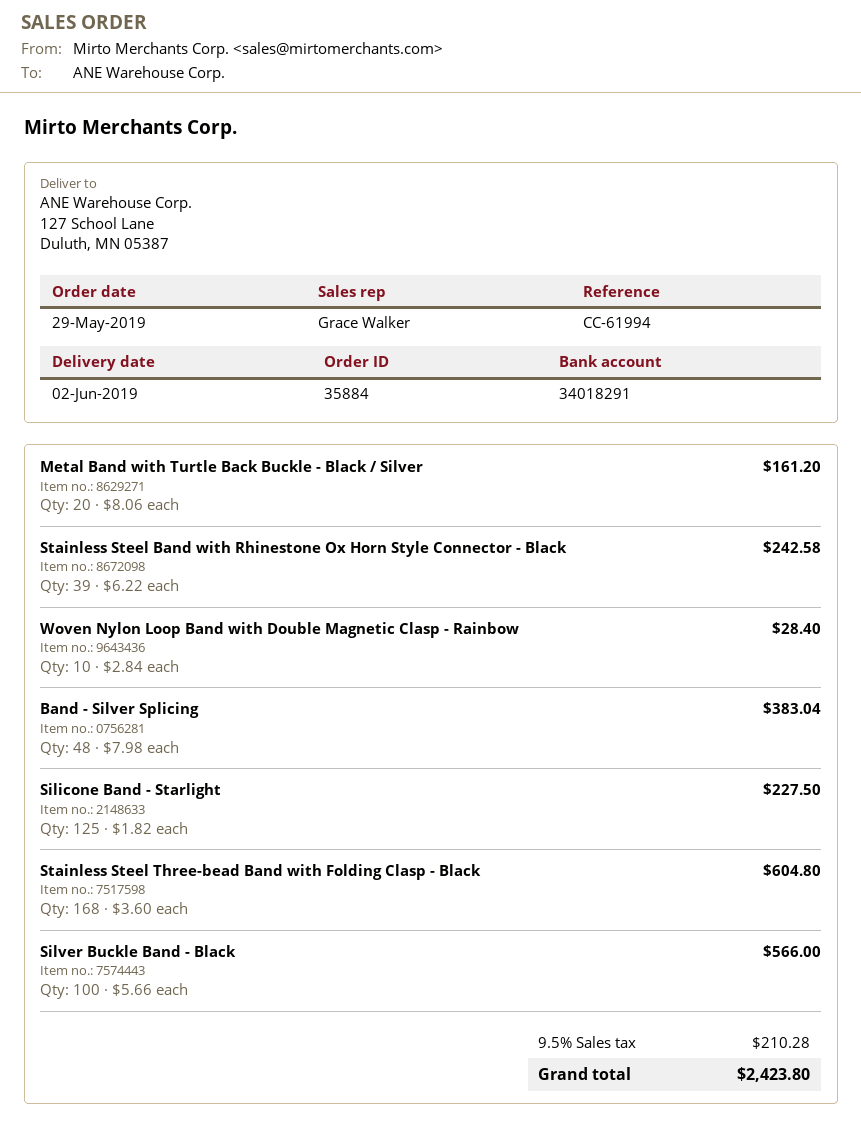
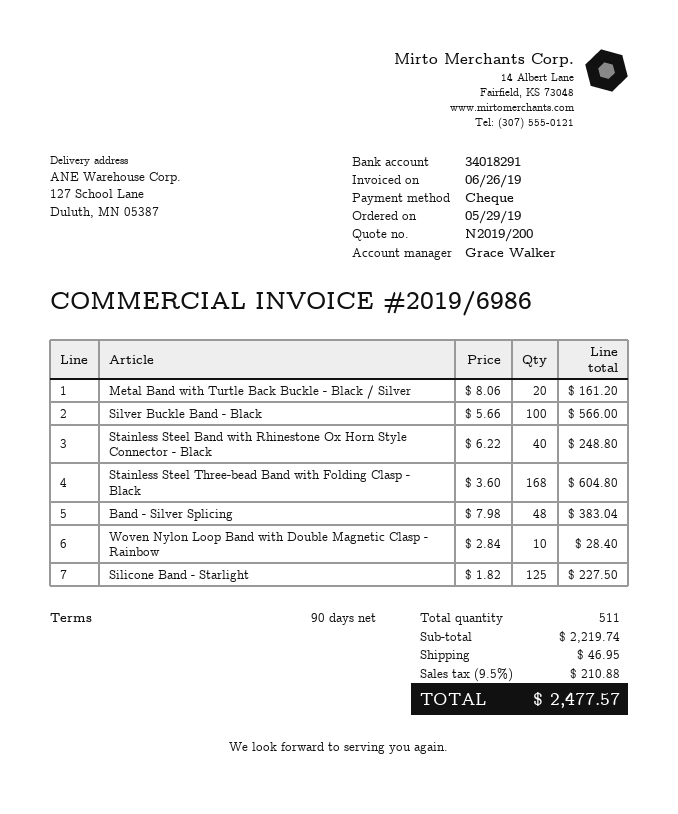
Stainless Steel Band with Rhinestone Ox Horn Style Connector - Black: 39 x 6.22 = 242.58 -> 40 x 6.22 = 248.80
shipping: none -> 46.95
tax: 9.5% = 210.28 -> 9.5% = 210.88
total: 2423.80 -> 2477.57

